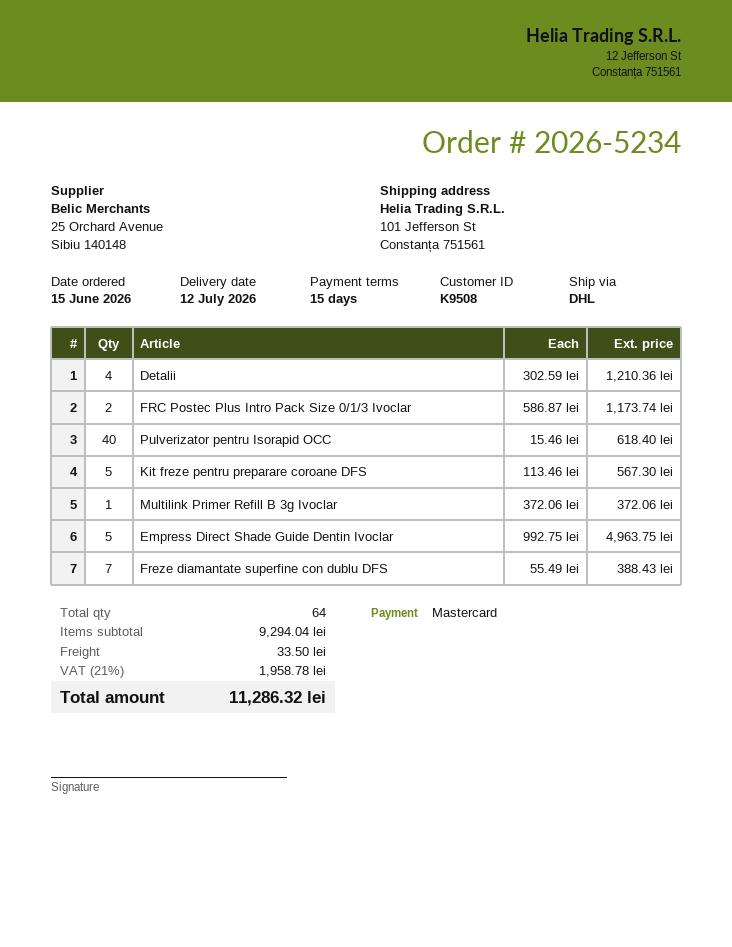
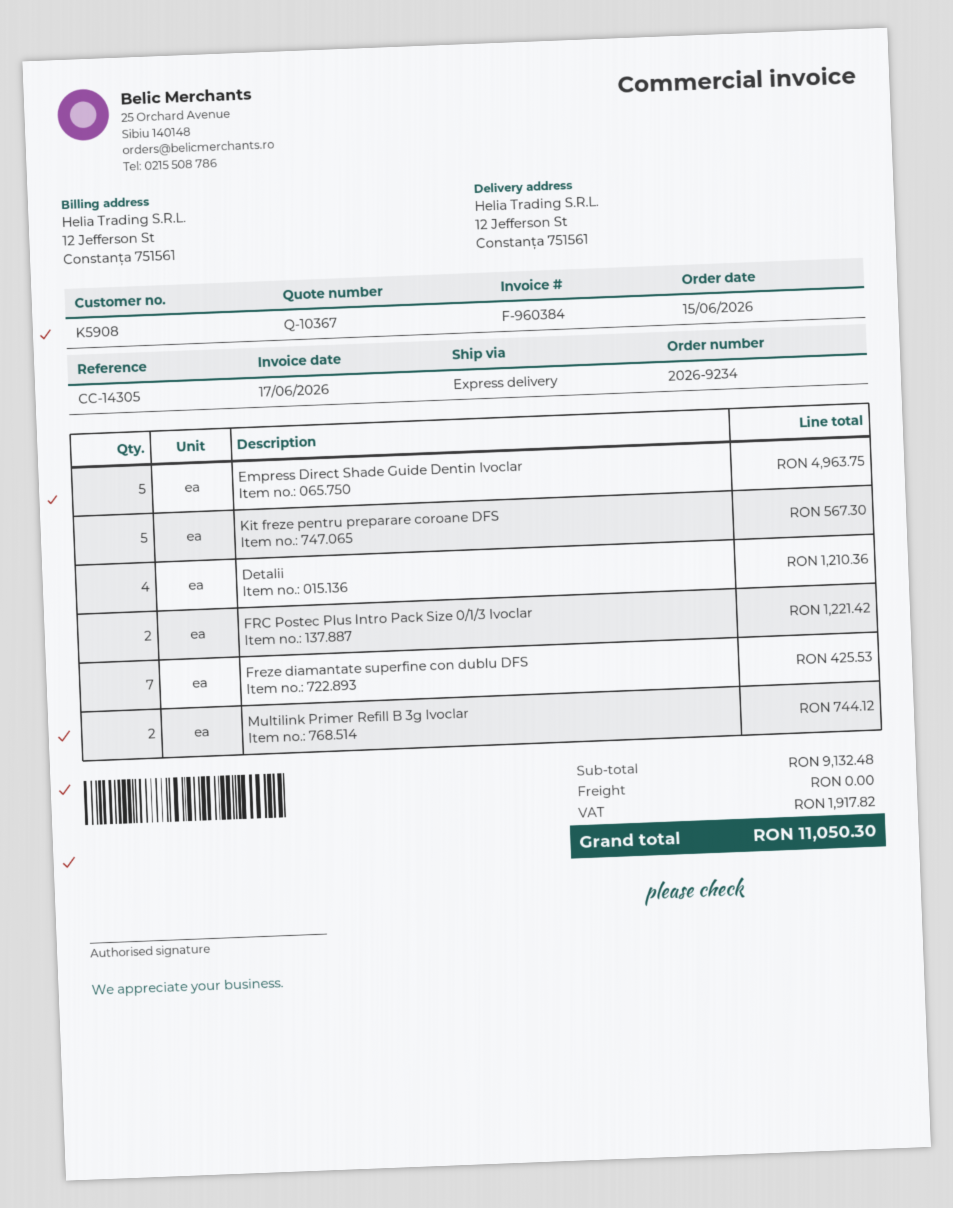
order number: 2026-5234 -> 2026-9234
customer number: K9508 -> K5908
shipping method: DHL -> express
ship to: 101 Jefferson St, Constanța 751561 -> 12 Jefferson St, Constanța 751561
FRC Postec Plus Intro Pack Size 0/1/3 Ivoclar: 2 for 1173.74 -> 2 for 1221.42
Pulverizator pentru Isorapid OCC: 40 for 618.40 -> none
Multilink Primer Refill B 3g Ivoclar: 1 for 372.06 -> 2 for 744.12
Freze diamantate superfine con dublu DFS: 7 for 388.43 -> 7 for 425.53
subtotal: 9294.04 -> 9132.48
shipping: 33.50 -> 0.00
tax: 1958.78 -> 1917.82
total: 11286.32 -> 11050.30

